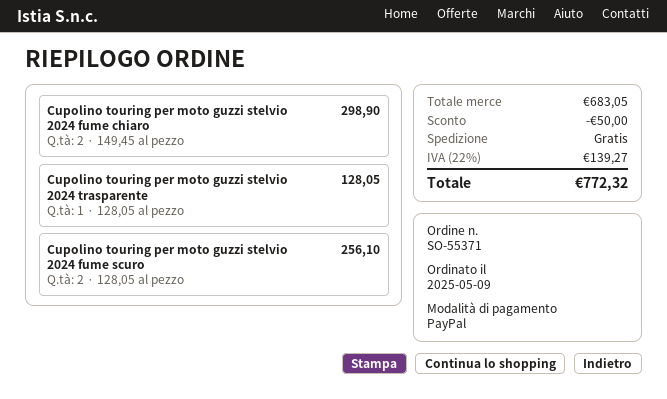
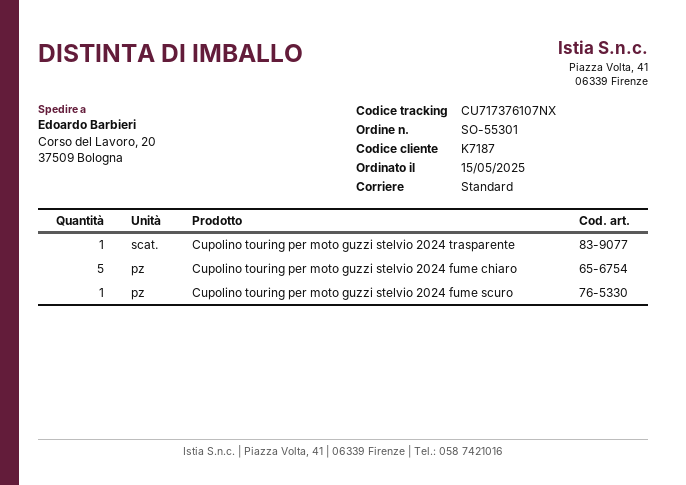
order number: SO-55371 -> SO-55301
order date: 2025-05-09 -> 2025-05-15
Cupolino touring per moto guzzi stelvio 2024 fume chiaro: 2 -> 5
Cupolino touring per moto guzzi stelvio 2024 fume scuro: 2 -> 1

